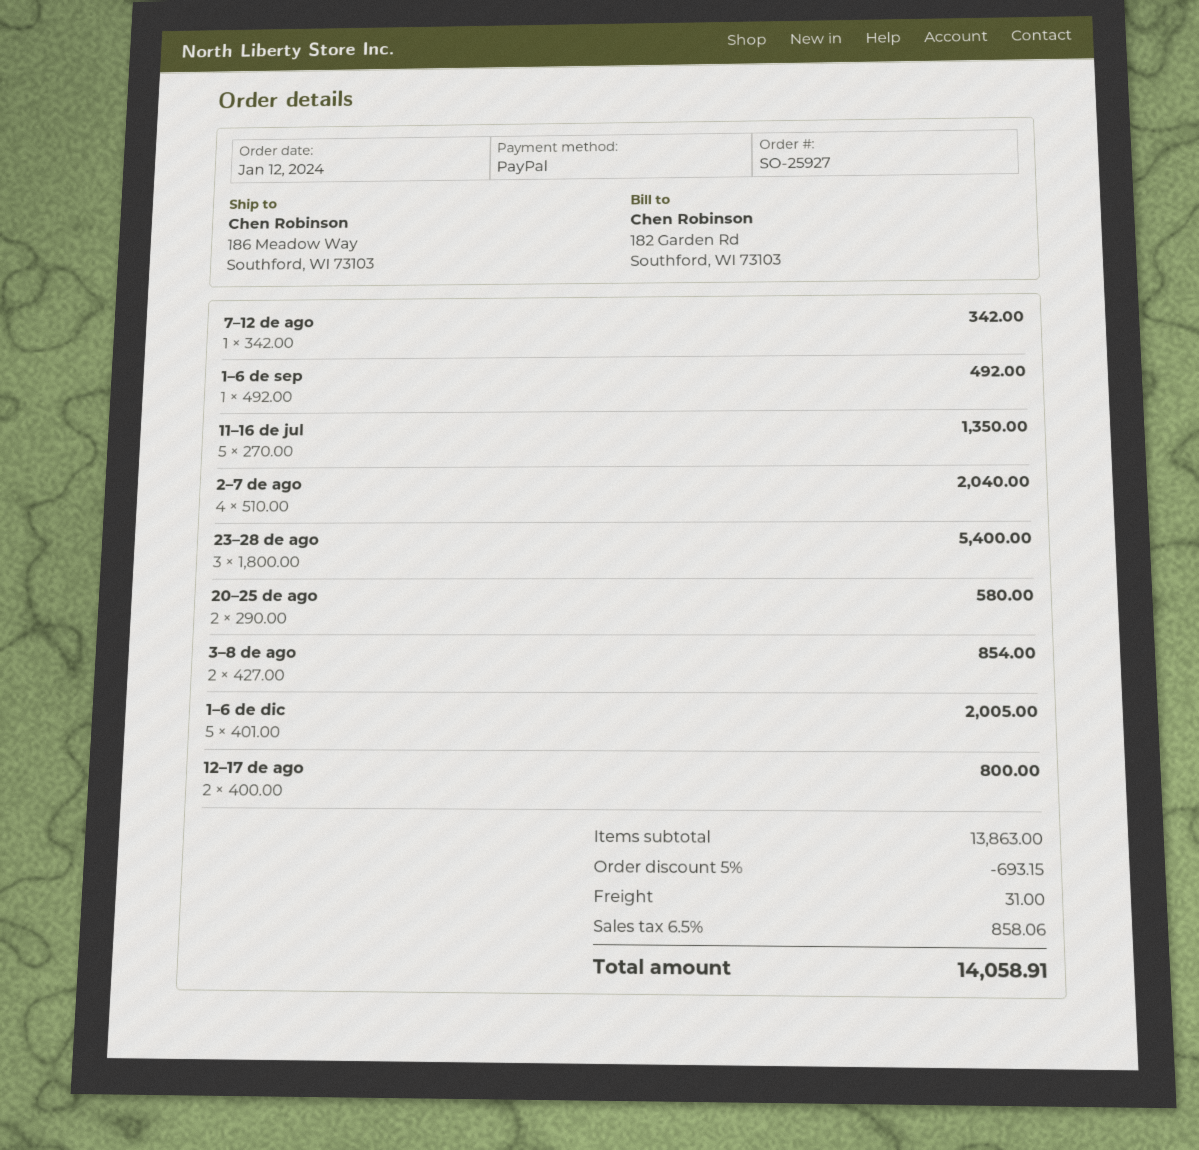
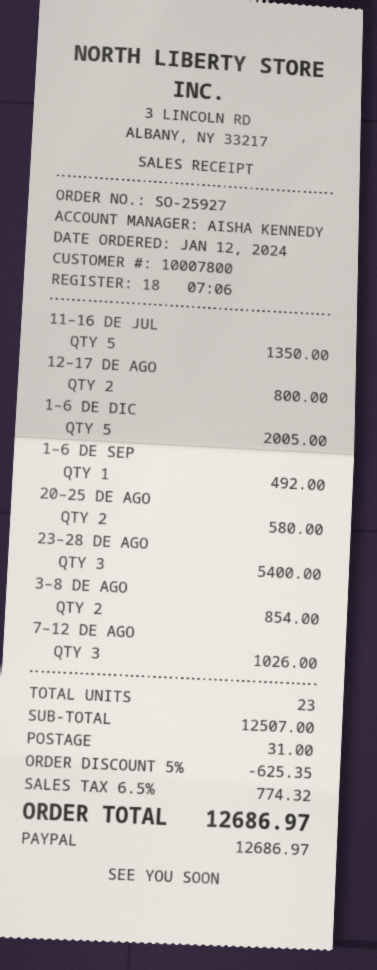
7–12 de ago: 1 for 342.00 -> 3 for 1026.00
2–7 de ago: 4 for 2040.00 -> none
subtotal: 13863.00 -> 12507.00
discount: 5% = 693.15 -> 5% = 625.35
tax: 6.5% = 858.06 -> 6.5% = 774.32
total: 14058.91 -> 12686.97

